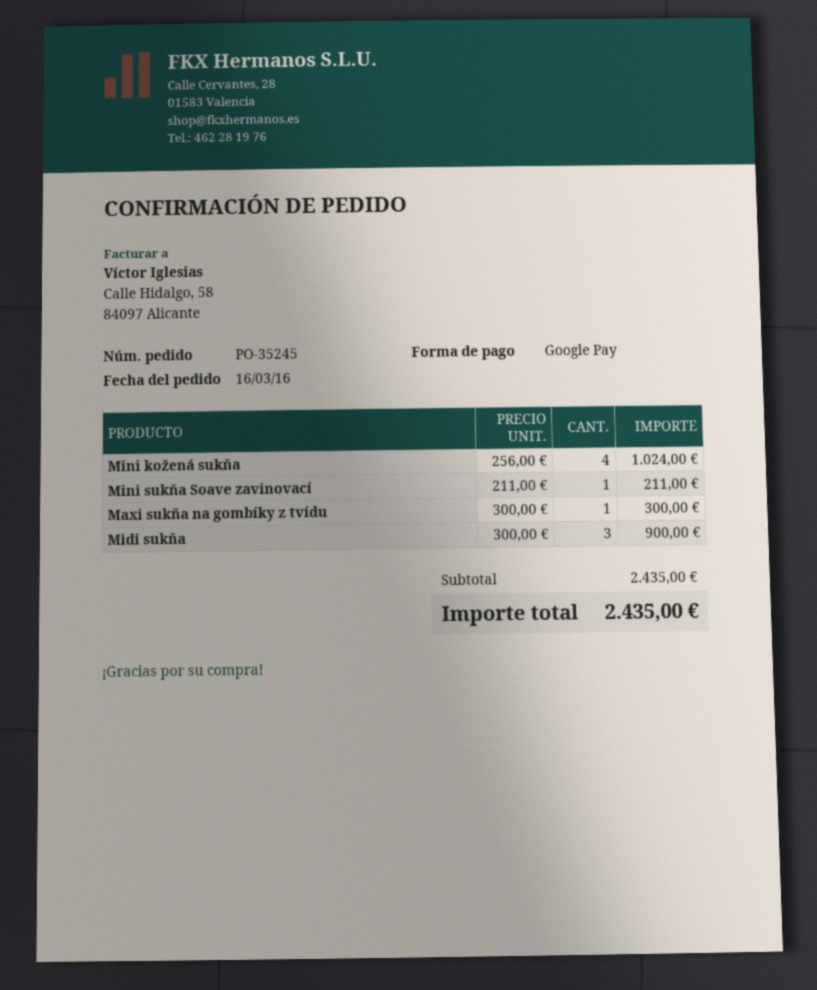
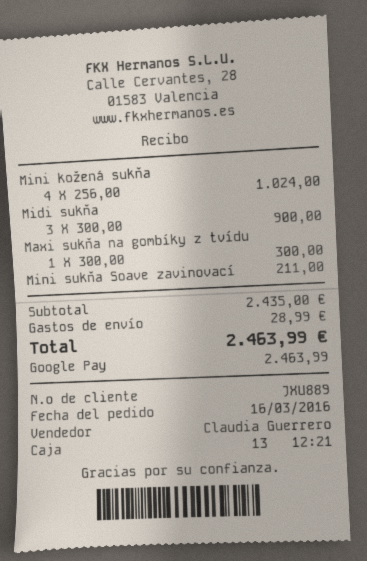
shipping: none -> 28.99
total: 2435.00 -> 2463.99

